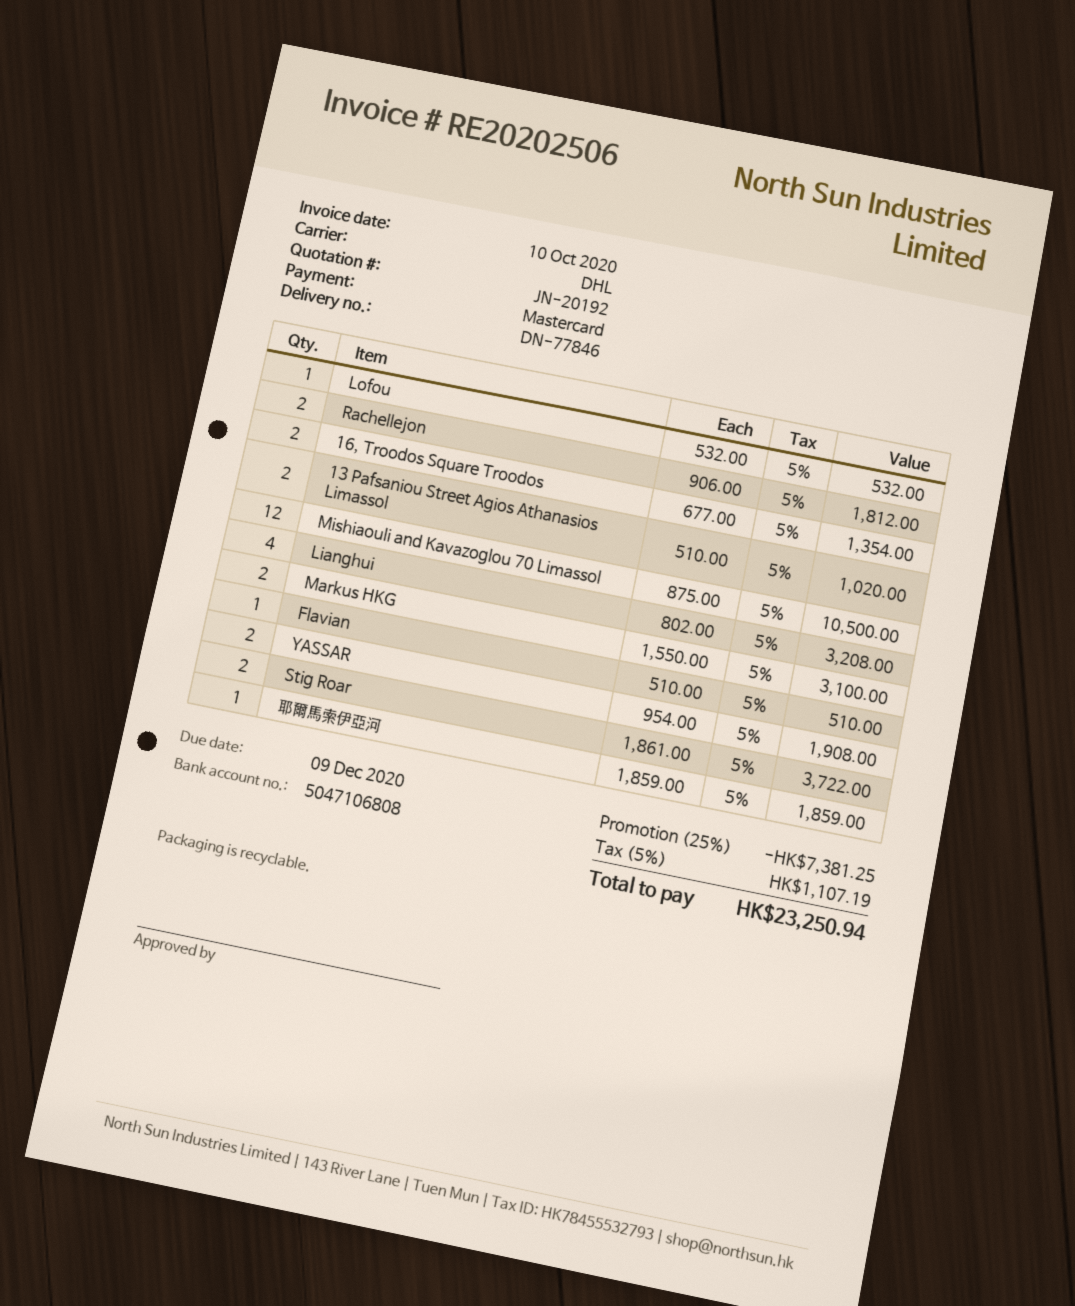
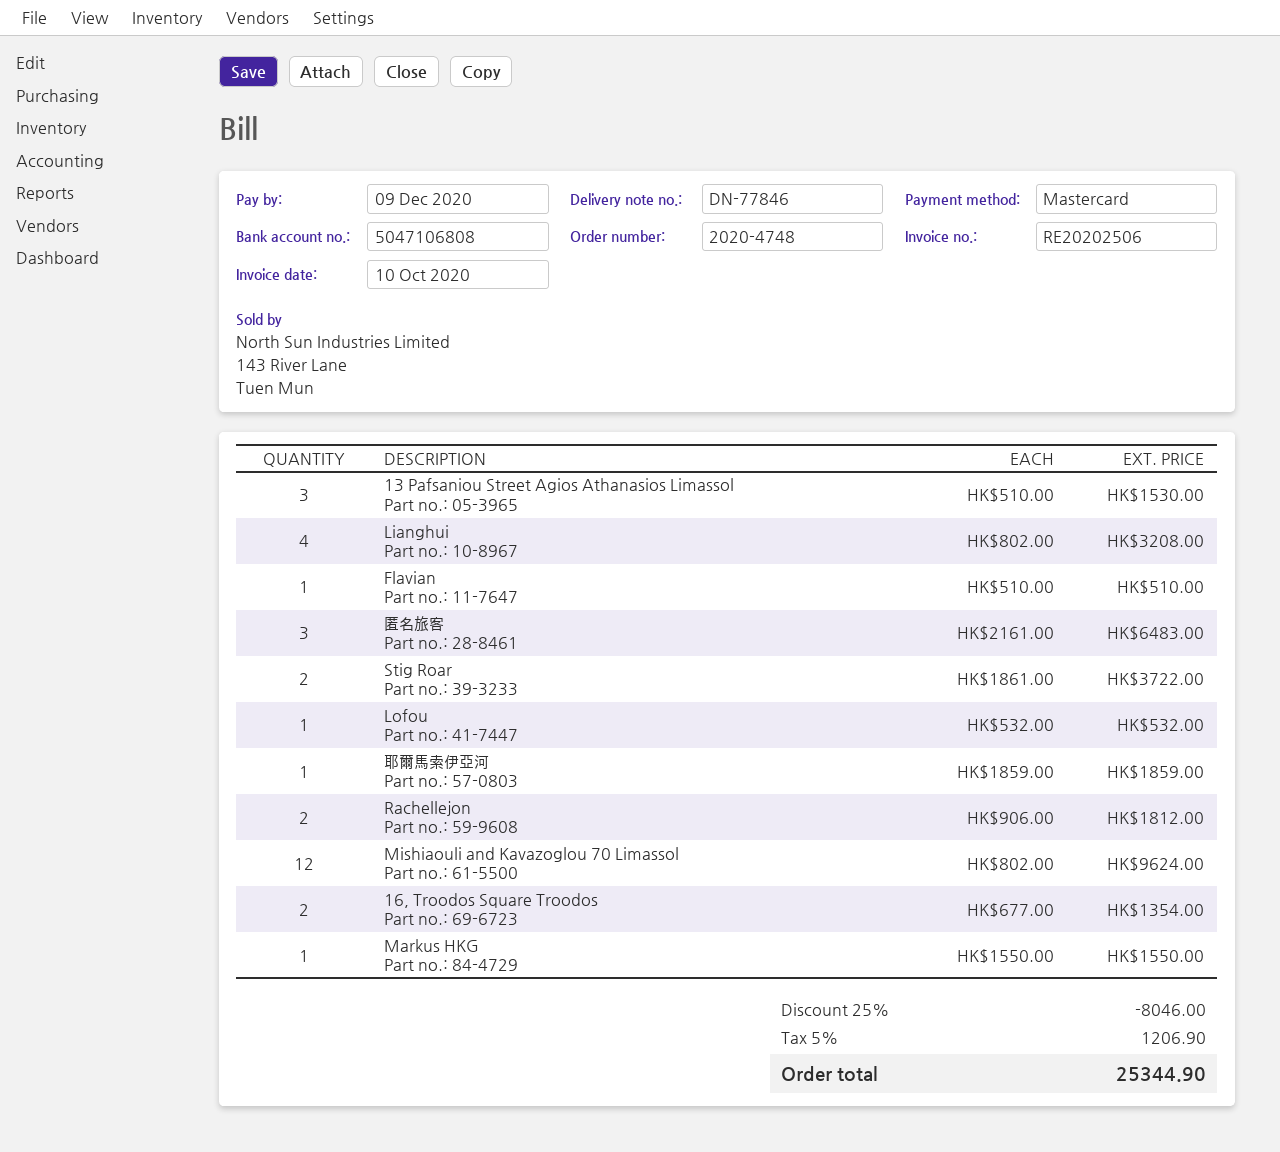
13 Pafsaniou Street Agios Athanasios Limassol: 2 x 510.00 = 1020.00 -> 3 x 510.00 = 1530.00
Mishiaouli and Kavazoglou 70 Limassol: 12 x 875.00 = 10500.00 -> 12 x 802.00 = 9624.00
Markus HKG: 2 x 1550.00 = 3100.00 -> 1 x 1550.00 = 1550.00
YASSAR: 2 x 954.00 = 1908.00 -> none
匿名旅客: none -> 3 x 2161.00 = 6483.00
discount: 25% = 7381.25 -> 25% = 8046.00
tax: 5% = 1107.19 -> 5% = 1206.90
total: 23250.94 -> 25344.90

